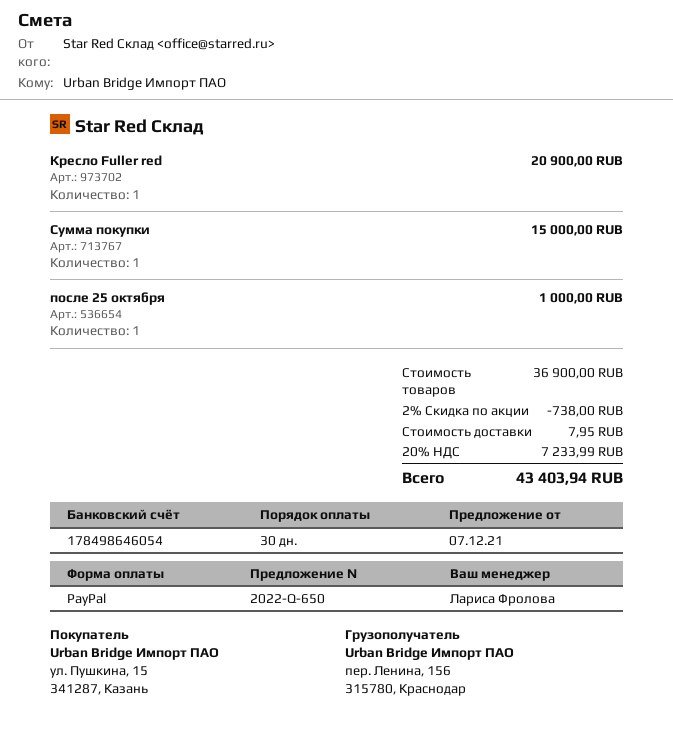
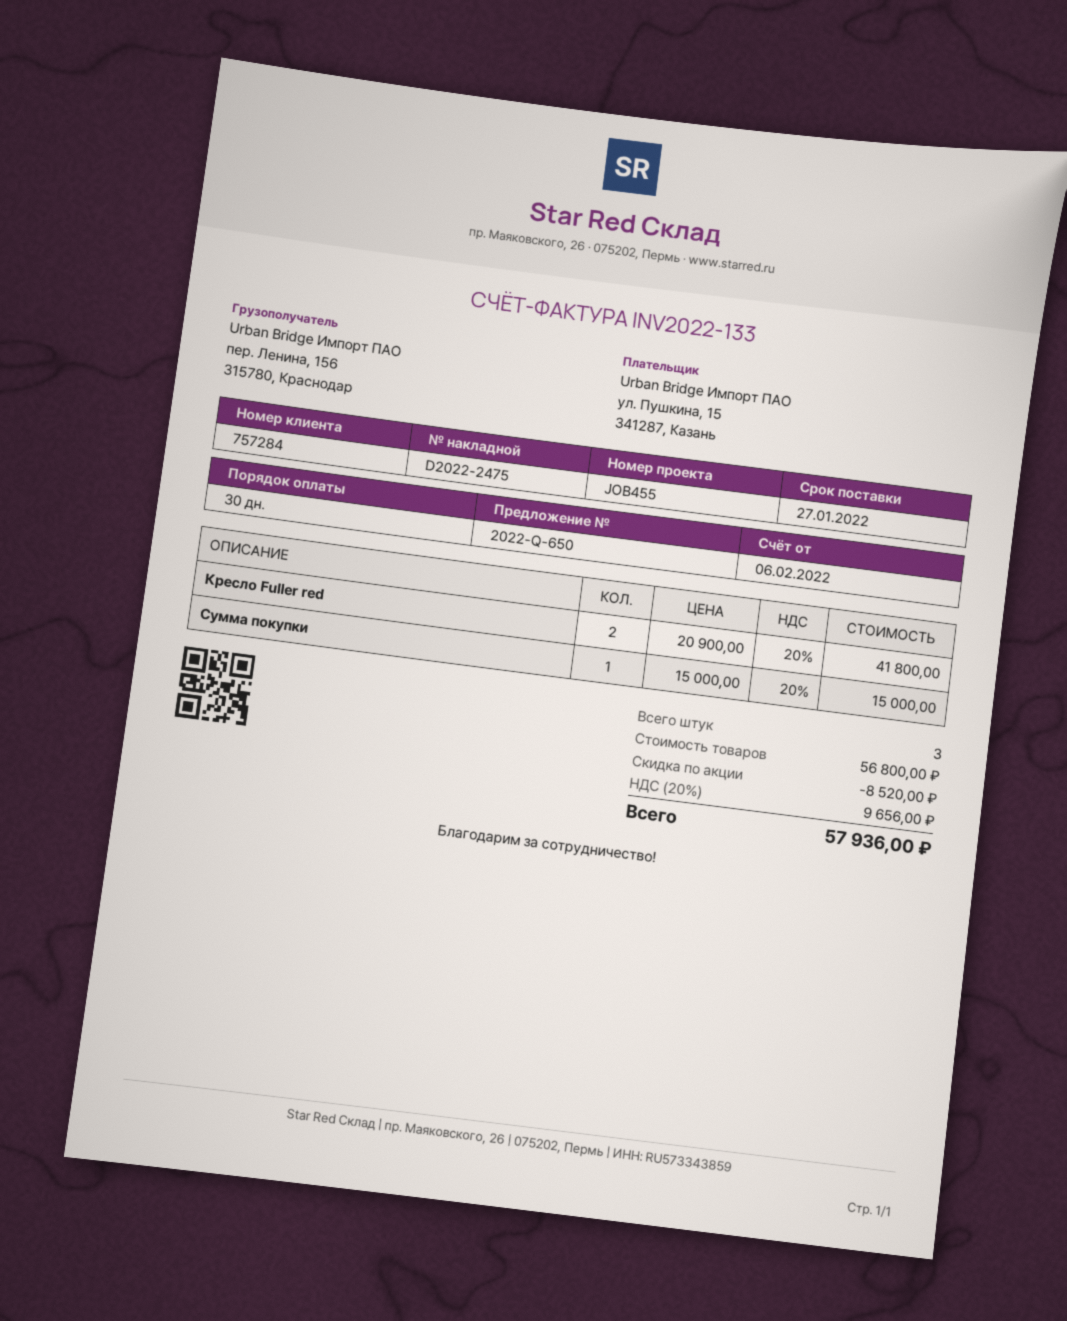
Кресло Fuller red: 1 for 20900.00 -> 2 for 41800.00
после 25 октября: 1 for 1000.00 -> none
subtotal: 36900.00 -> 56800.00
discount: 738.00 -> 8520.00
shipping: 7.95 -> none
tax: 20% = 7233.99 -> 20% = 9656.00
total: 43403.94 -> 57936.00

